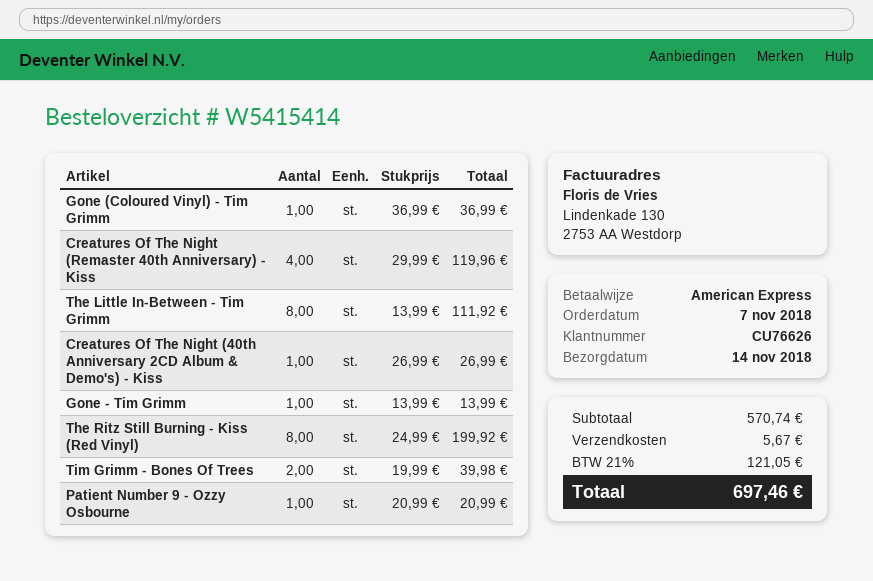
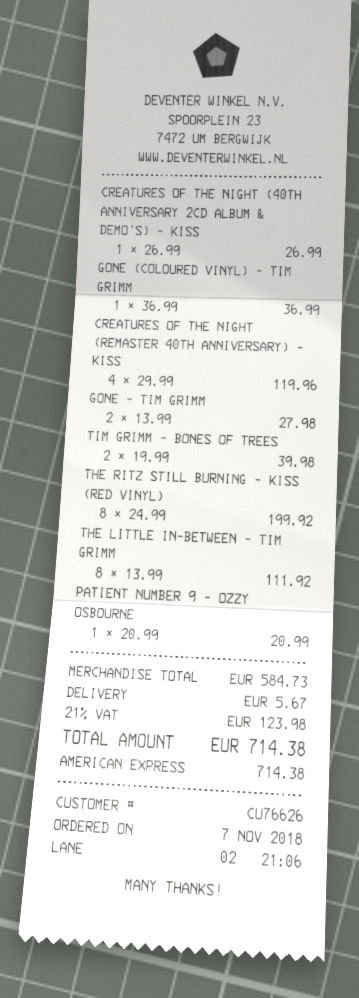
Gone - Tim Grimm: 1 x 13.99 = 13.99 -> 2 x 13.99 = 27.98
subtotal: 570.74 -> 584.73
tax: 21% = 121.05 -> 21% = 123.98
total: 697.46 -> 714.38

